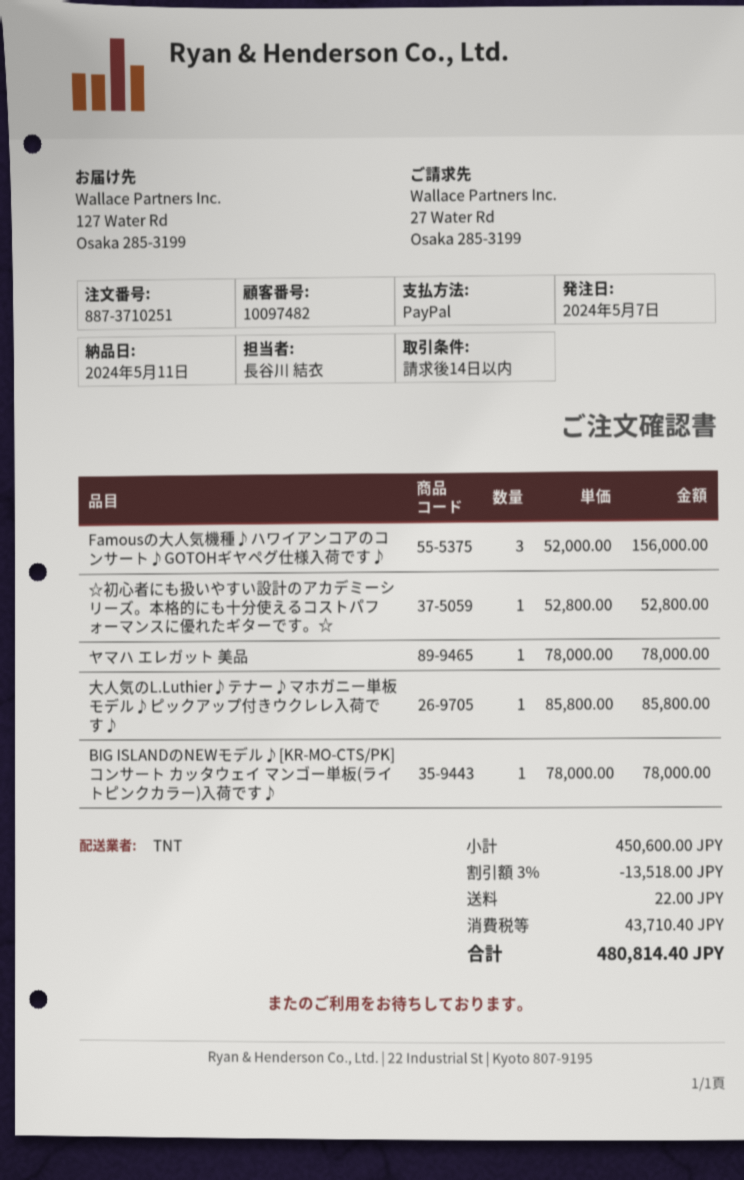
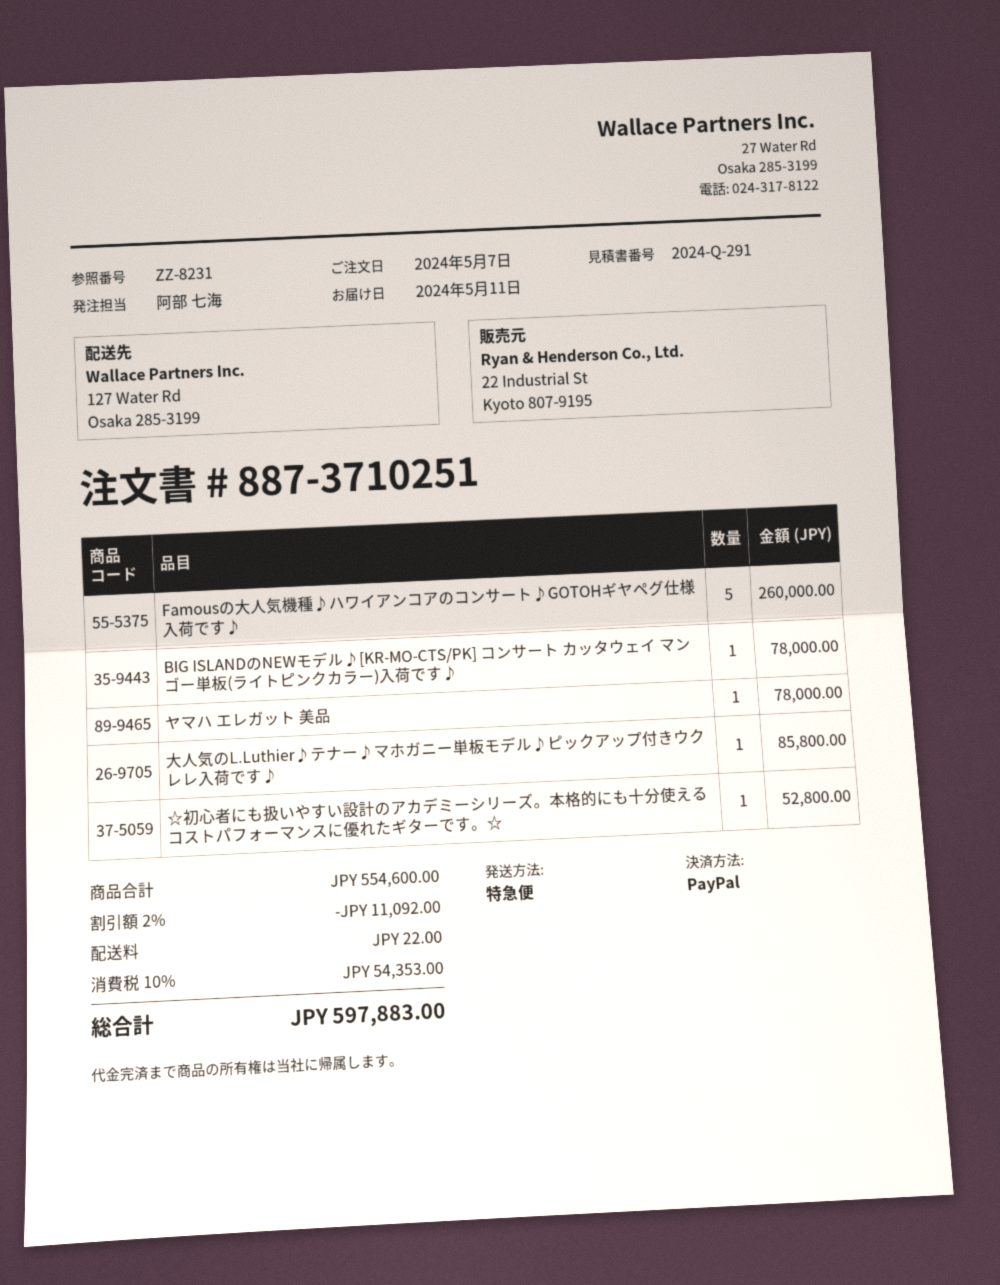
shipping method: TNT -> express
Famousの大人気機種♪ハワイアンコアのコンサート♪GOTOHギヤペグ仕様入荷です♪: 3 for 156000.00 -> 5 for 260000.00
subtotal: 450600.00 -> 554600.00
discount: 3% = 13518.00 -> 2% = 11092.00
tax: 43710.40 -> 54353.00
total: 480814.40 -> 597883.00

